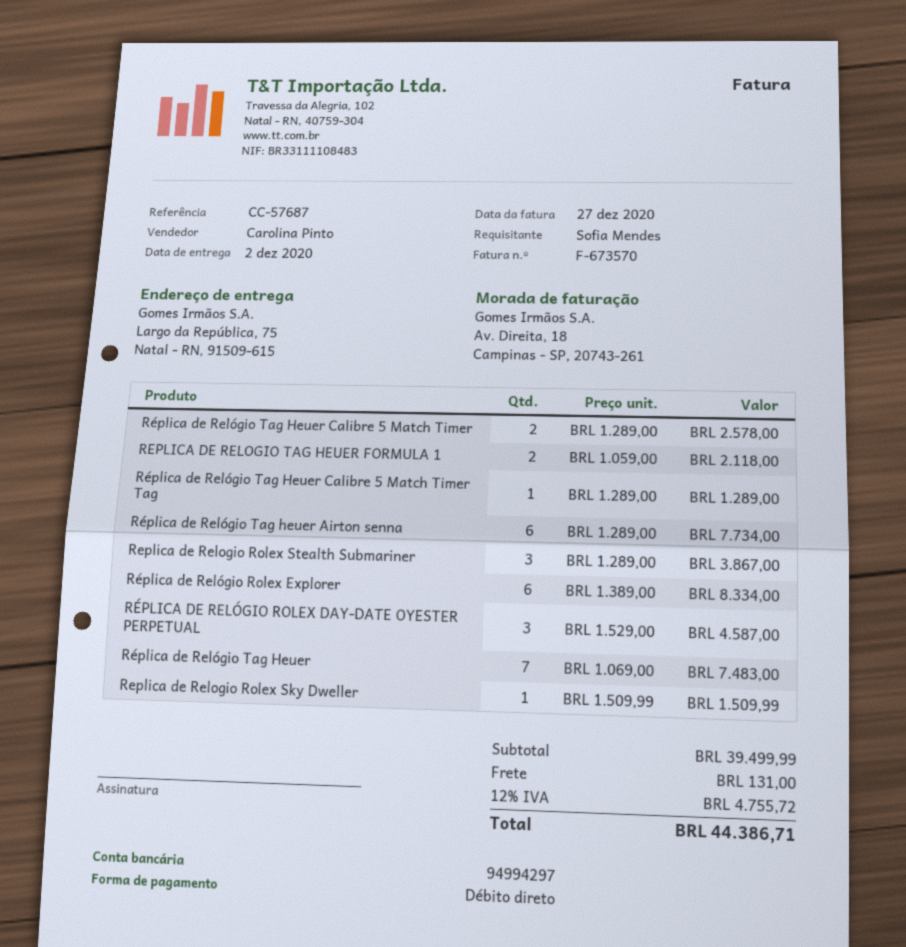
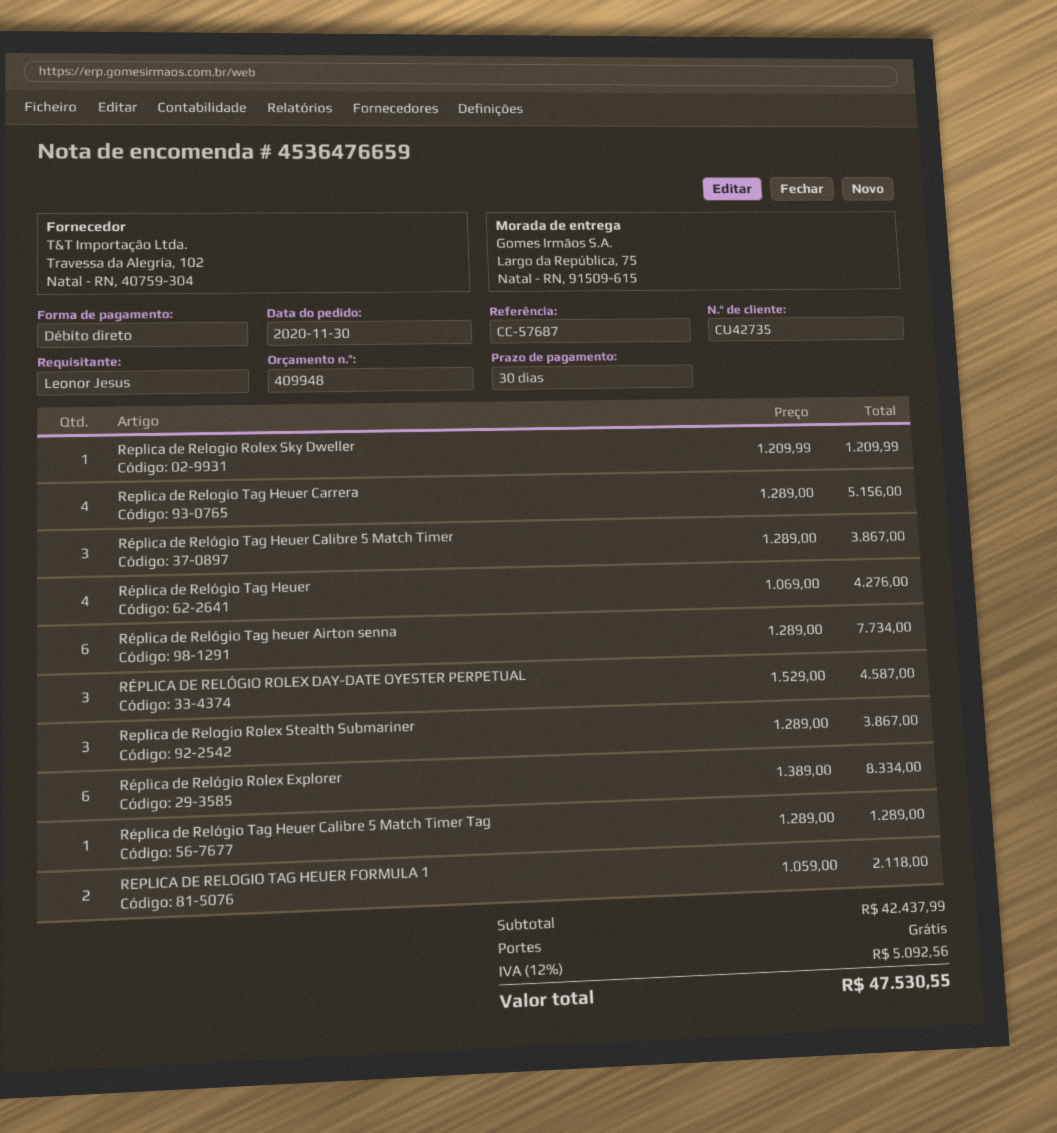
ordered by: Sofia Mendes -> Leonor Jesus
Réplica de Relógio Tag Heuer Calibre 5 Match Timer: 2 x 1289.00 = 2578.00 -> 3 x 1289.00 = 3867.00
Réplica de Relógio Tag Heuer: 7 x 1069.00 = 7483.00 -> 4 x 1069.00 = 4276.00
Replica de Relogio Rolex Sky Dweller: 1 x 1509.99 = 1509.99 -> 1 x 1209.99 = 1209.99
Replica de Relogio Tag Heuer Carrera: none -> 4 x 1289.00 = 5156.00
subtotal: 39499.99 -> 42437.99
shipping: 131.00 -> 0.00
tax: 12% = 4755.72 -> 12% = 5092.56
total: 44386.71 -> 47530.55

